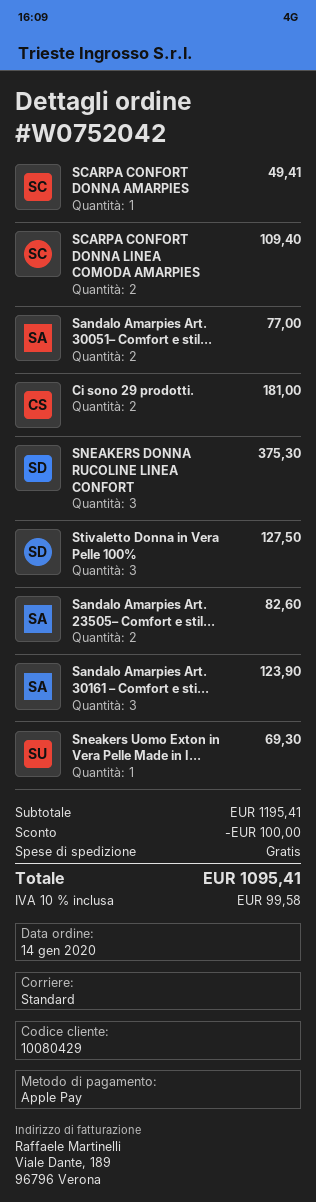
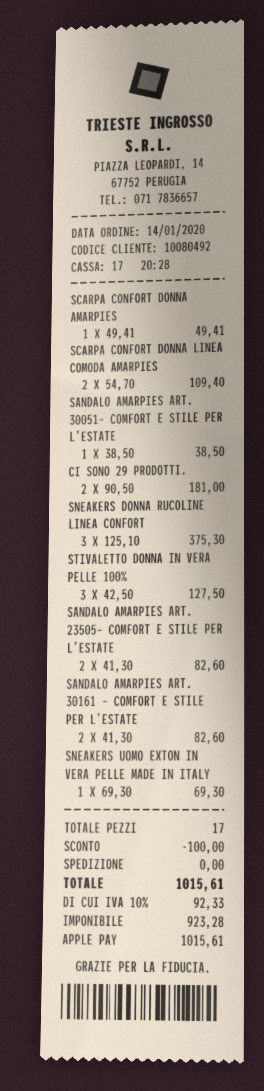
customer number: 10080429 -> 10080492
Sandalo Amarpies Art. 30051– Comfort e stil...: 2 for 77.00 -> 1 for 38.50
Sandalo Amarpies Art. 30161 – Comfort e sti...: 3 for 123.90 -> 2 for 82.60
tax: 10% = 99.58 -> 10% = 92.33
total: 1095.41 -> 1015.61

